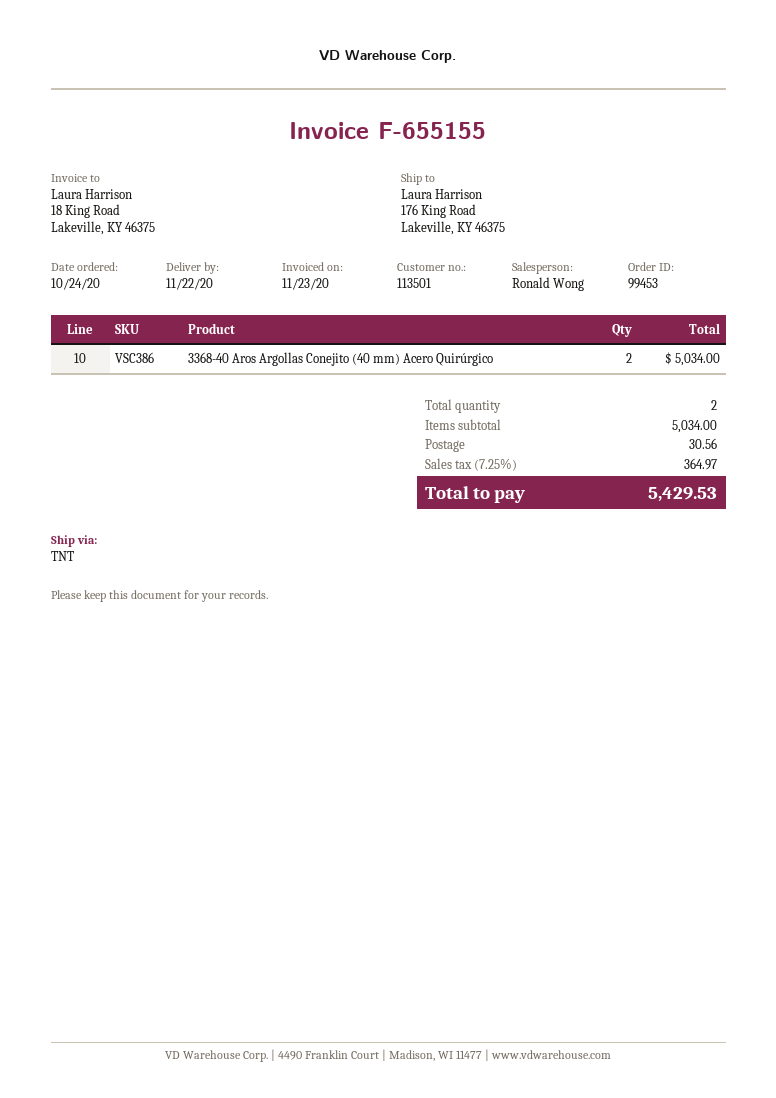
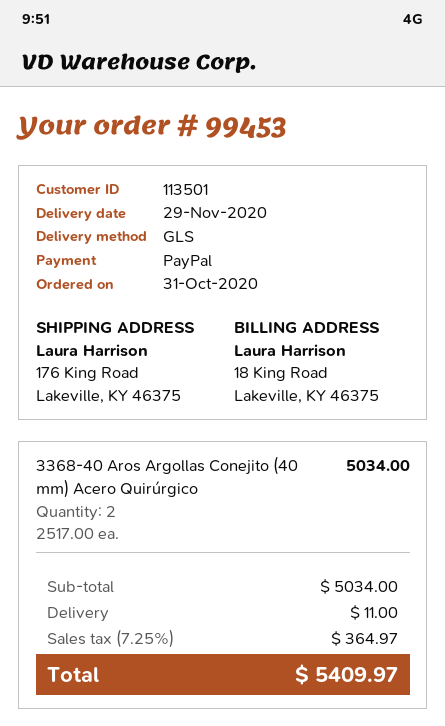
order date: 2020-10-24 -> 2020-10-31
delivery date: 2020-11-22 -> 2020-11-29
shipping method: TNT -> GLS
shipping: 30.56 -> 11.00
total: 5429.53 -> 5409.97

